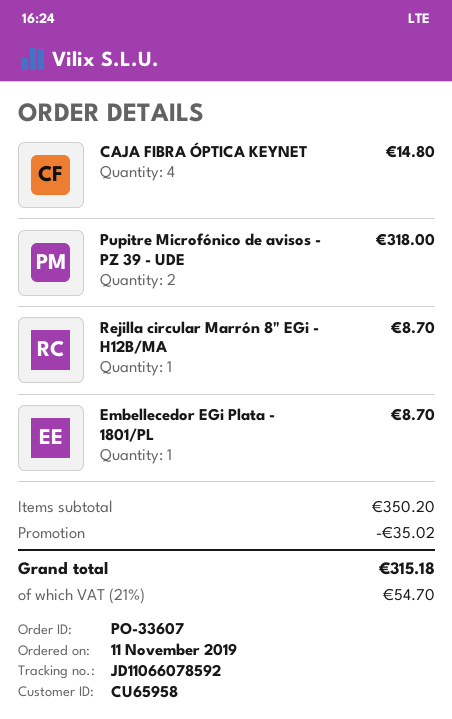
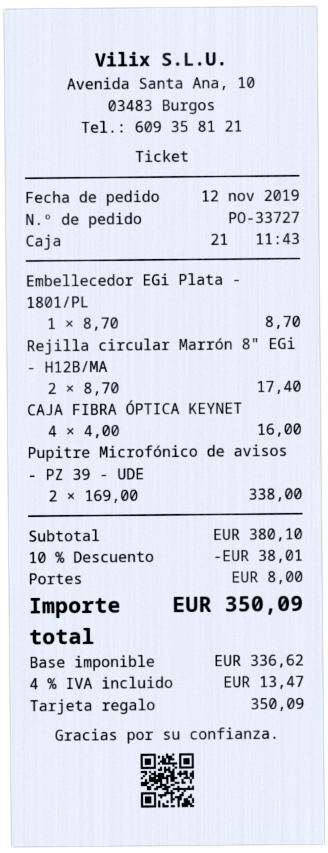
order number: PO-33607 -> PO-33727
order date: 2019-11-11 -> 2019-11-12
CAJA FIBRA ÓPTICA KEYNET: 4 for 14.80 -> 4 for 16.00
Pupitre Microfónico de avisos - PZ 39 - UDE: 2 for 318.00 -> 2 for 338.00
Rejilla circular Marrón 8" EGi - H12B/MA: 1 for 8.70 -> 2 for 17.40
subtotal: 350.20 -> 380.10
discount: 35.02 -> 38.01
shipping: none -> 8.00
tax: 21% = 54.70 -> 4% = 13.47
total: 315.18 -> 350.09

